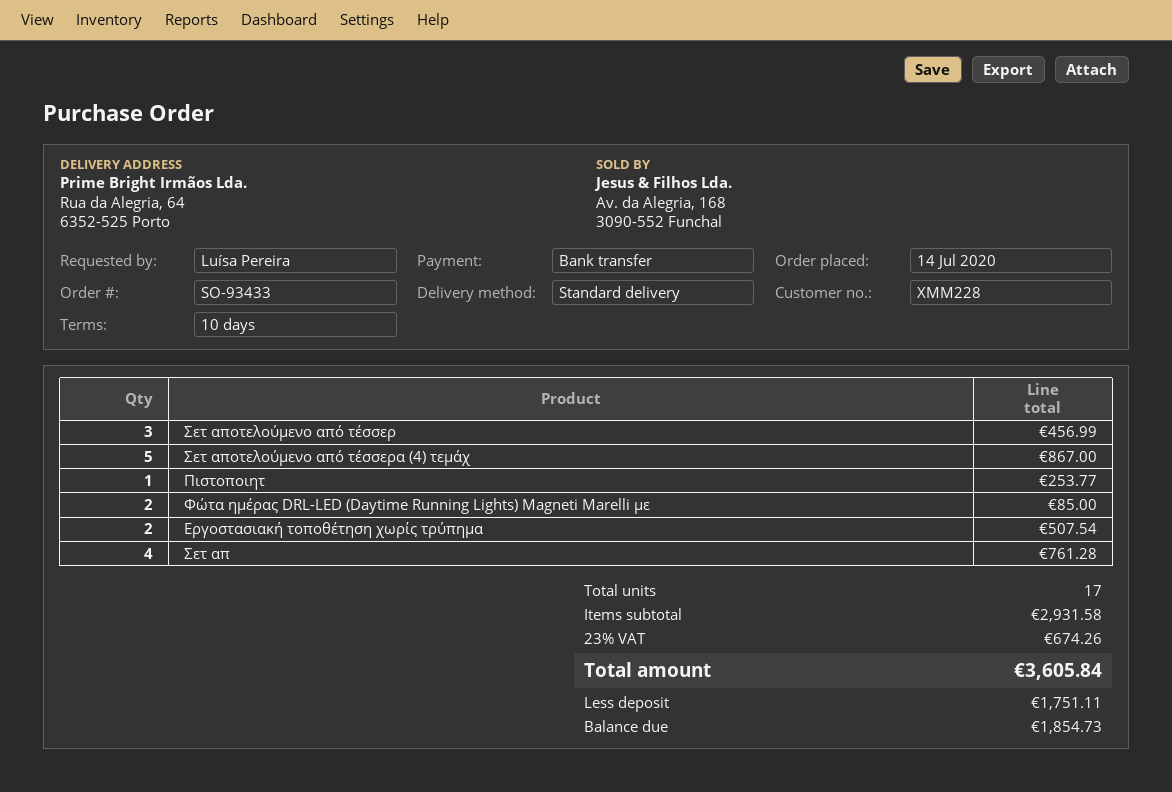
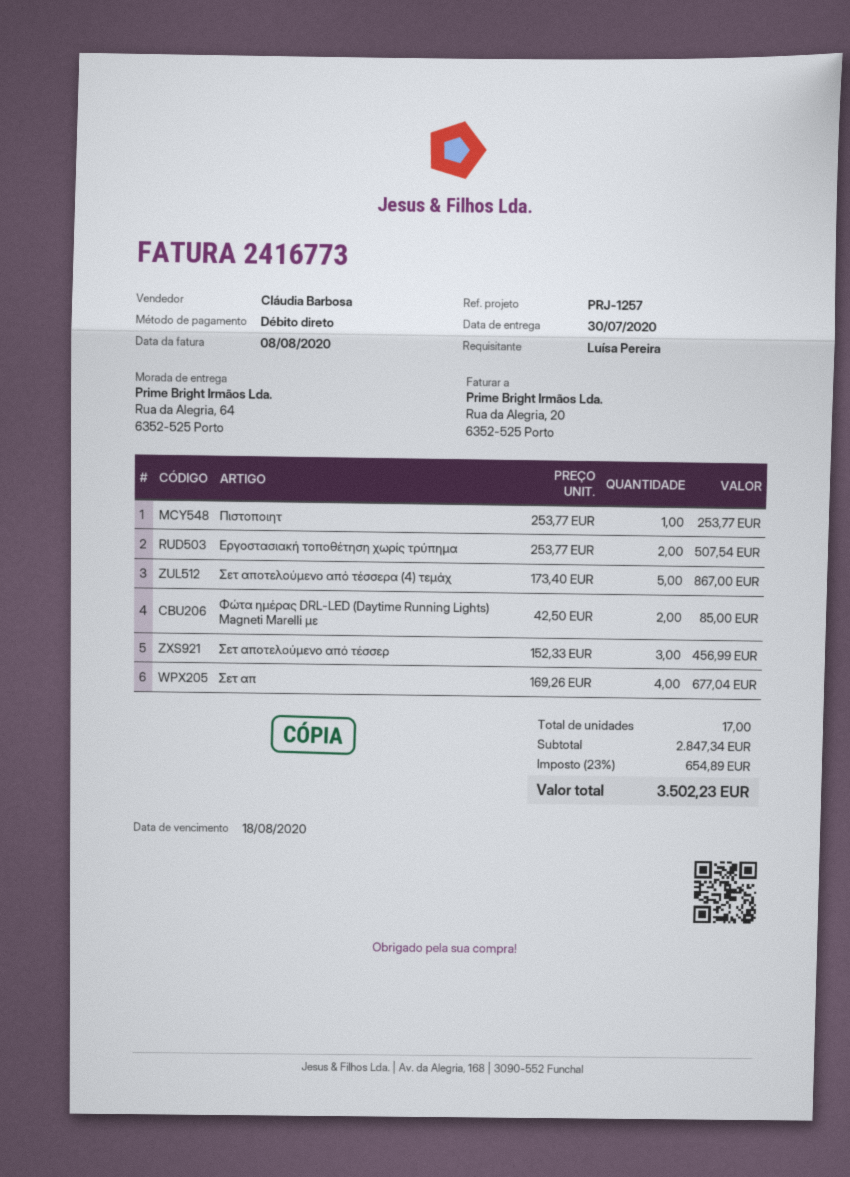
payment method: bank transfer -> direct debit
Σετ απ: 4 for 761.28 -> 4 for 677.04
subtotal: 2931.58 -> 2847.34
tax: 23% = 674.26 -> 23% = 654.89
total: 3605.84 -> 3502.23

